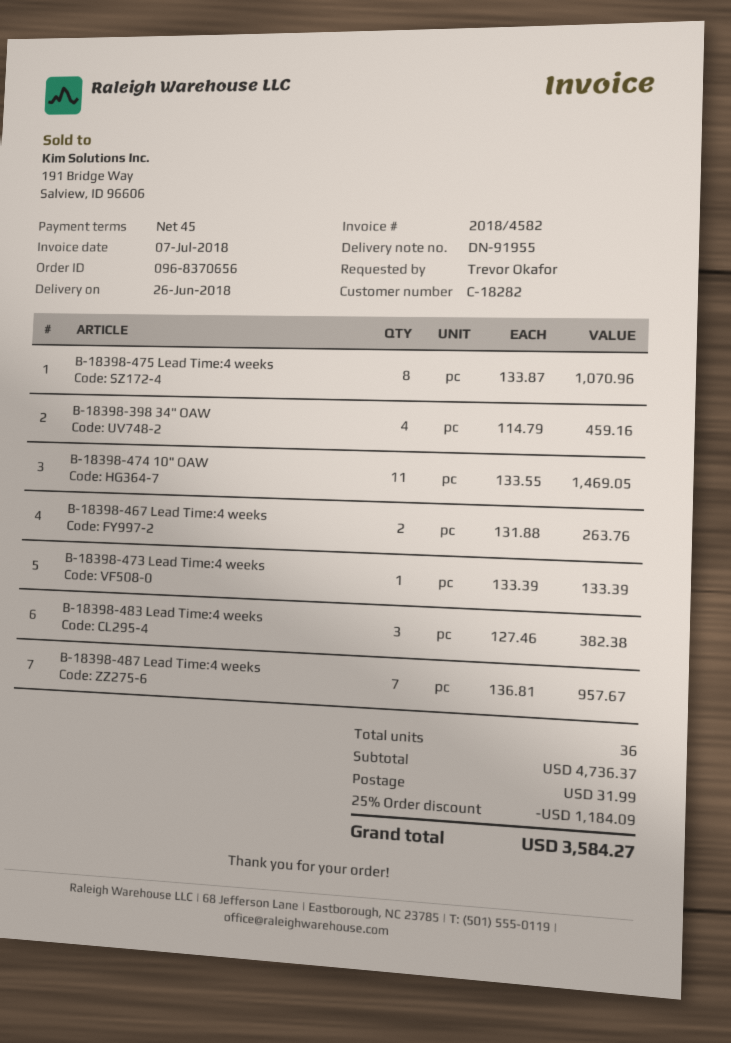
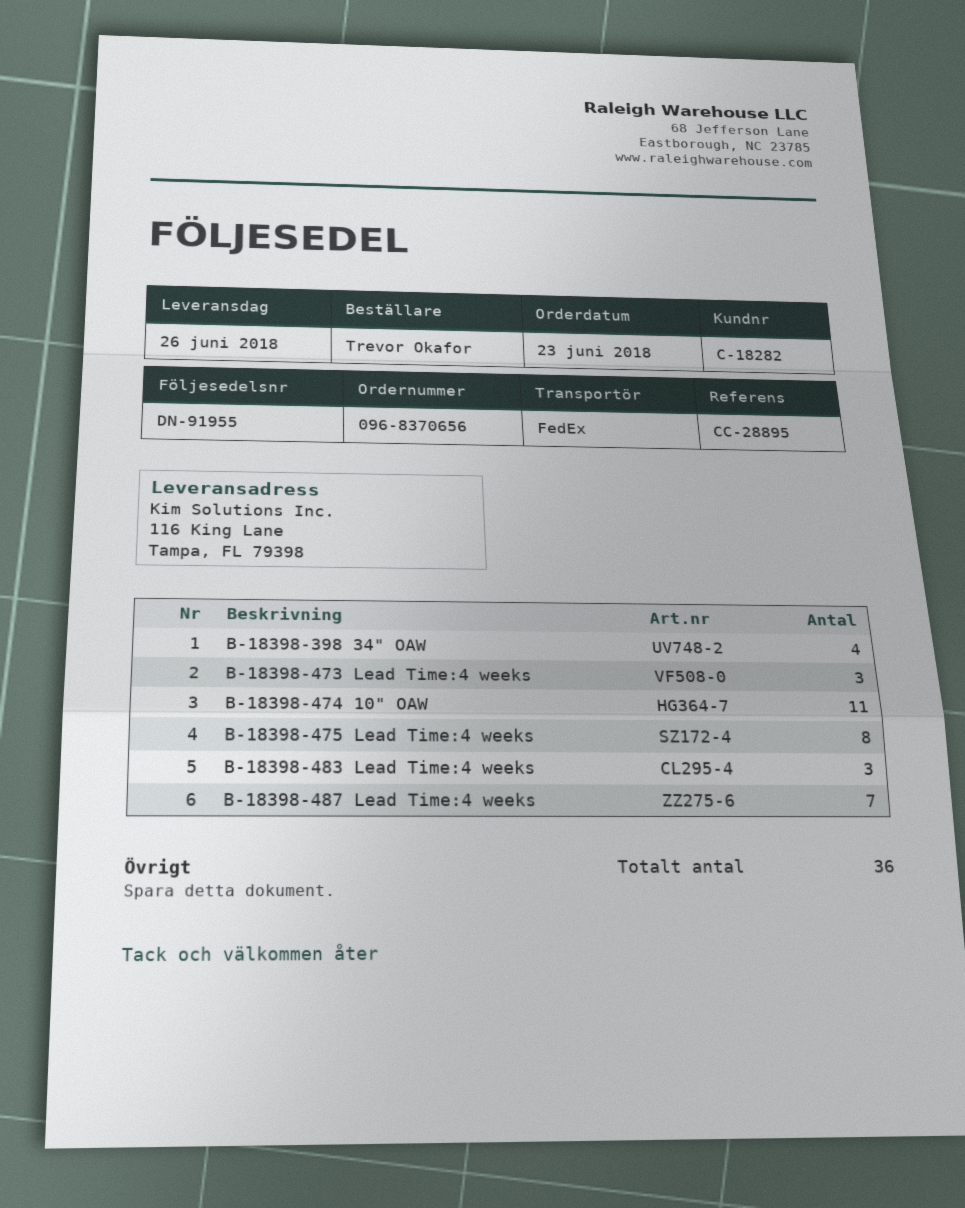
B-18398-467 Lead Time:4 weeks: 2 -> none
B-18398-473 Lead Time:4 weeks: 1 -> 3

